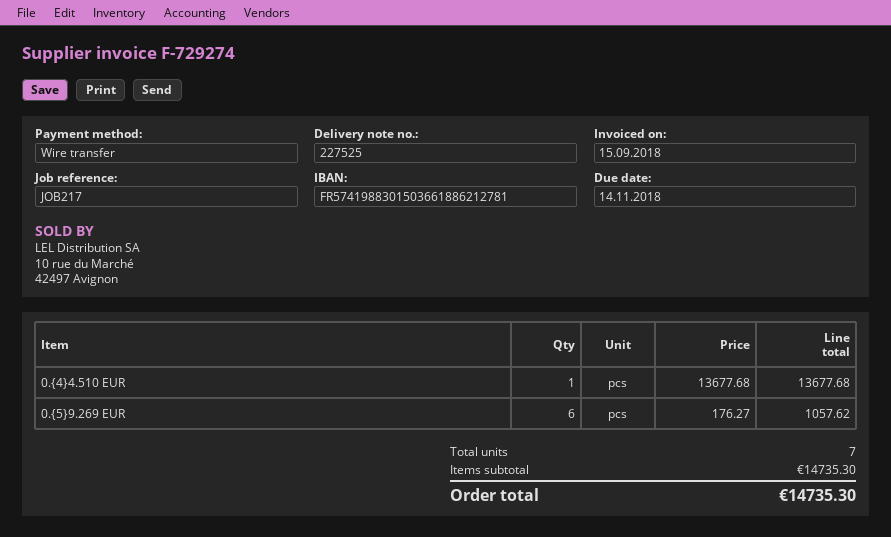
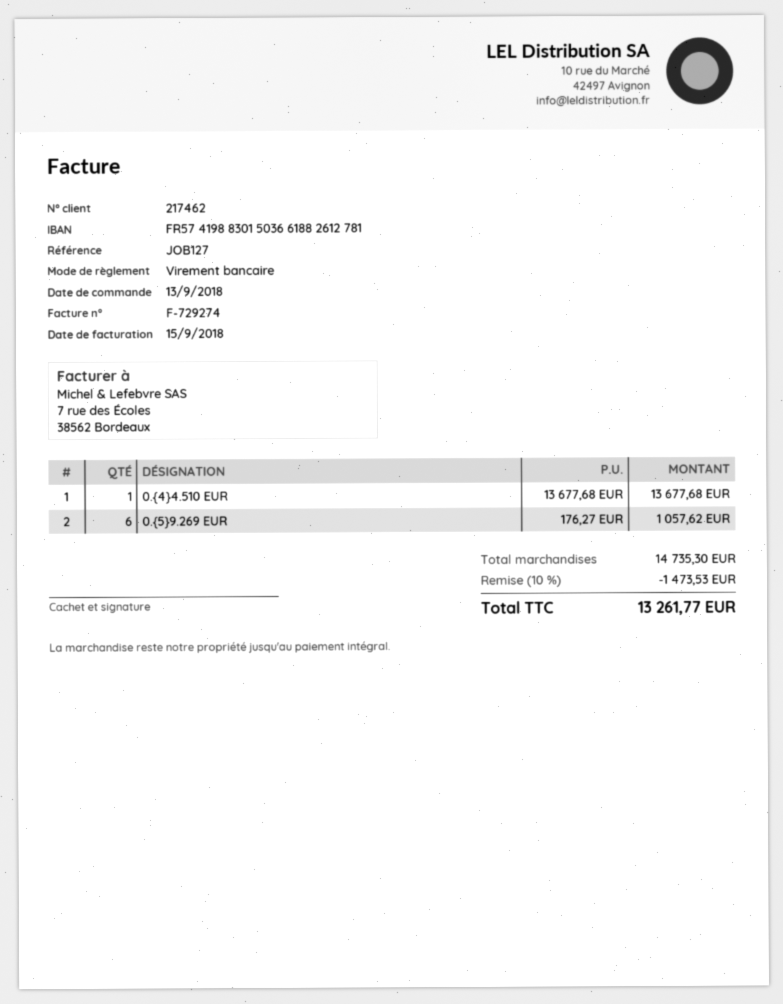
reference: JOB217 -> JOB127
bank account: FR5741988301503661886212781 -> FR5741988301503661882612781
discount: none -> 10% = 1473.53
total: 14735.30 -> 13261.77

